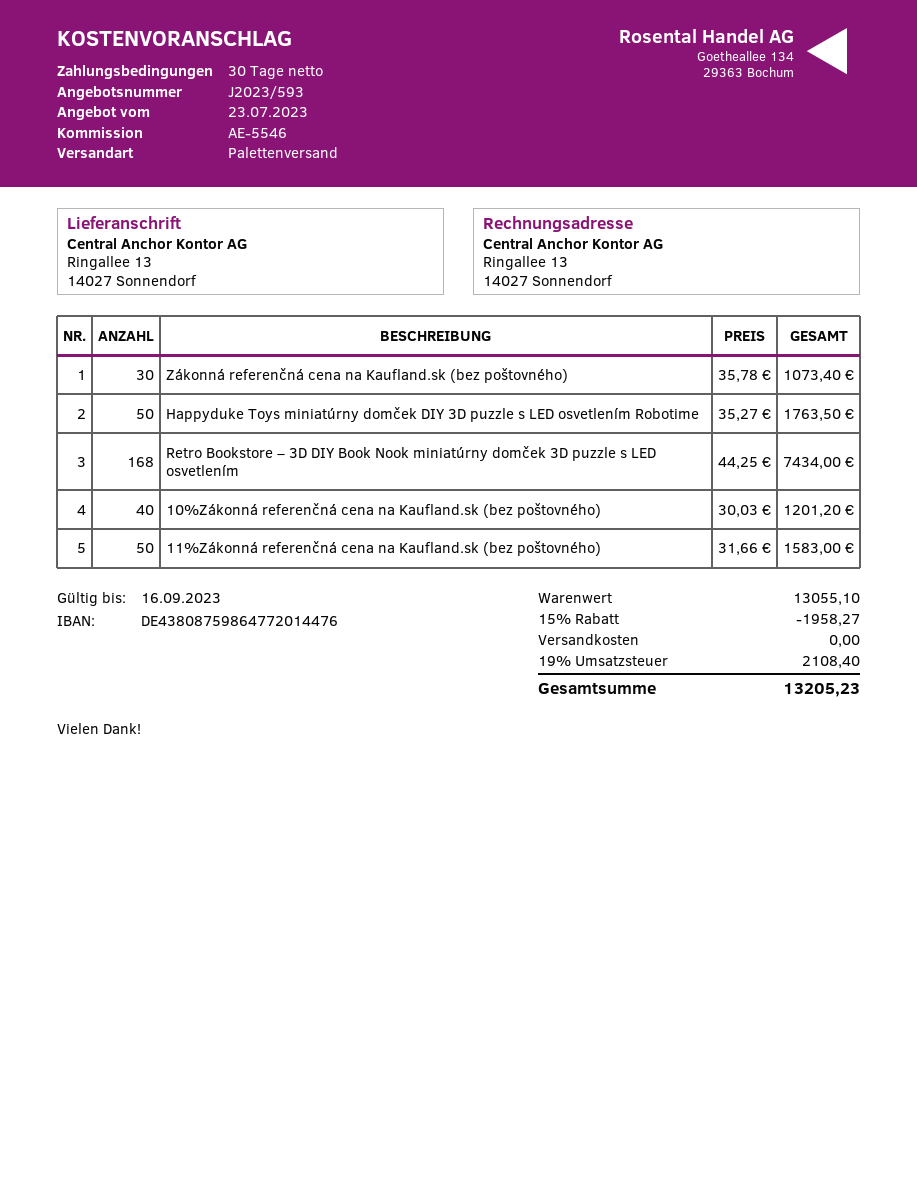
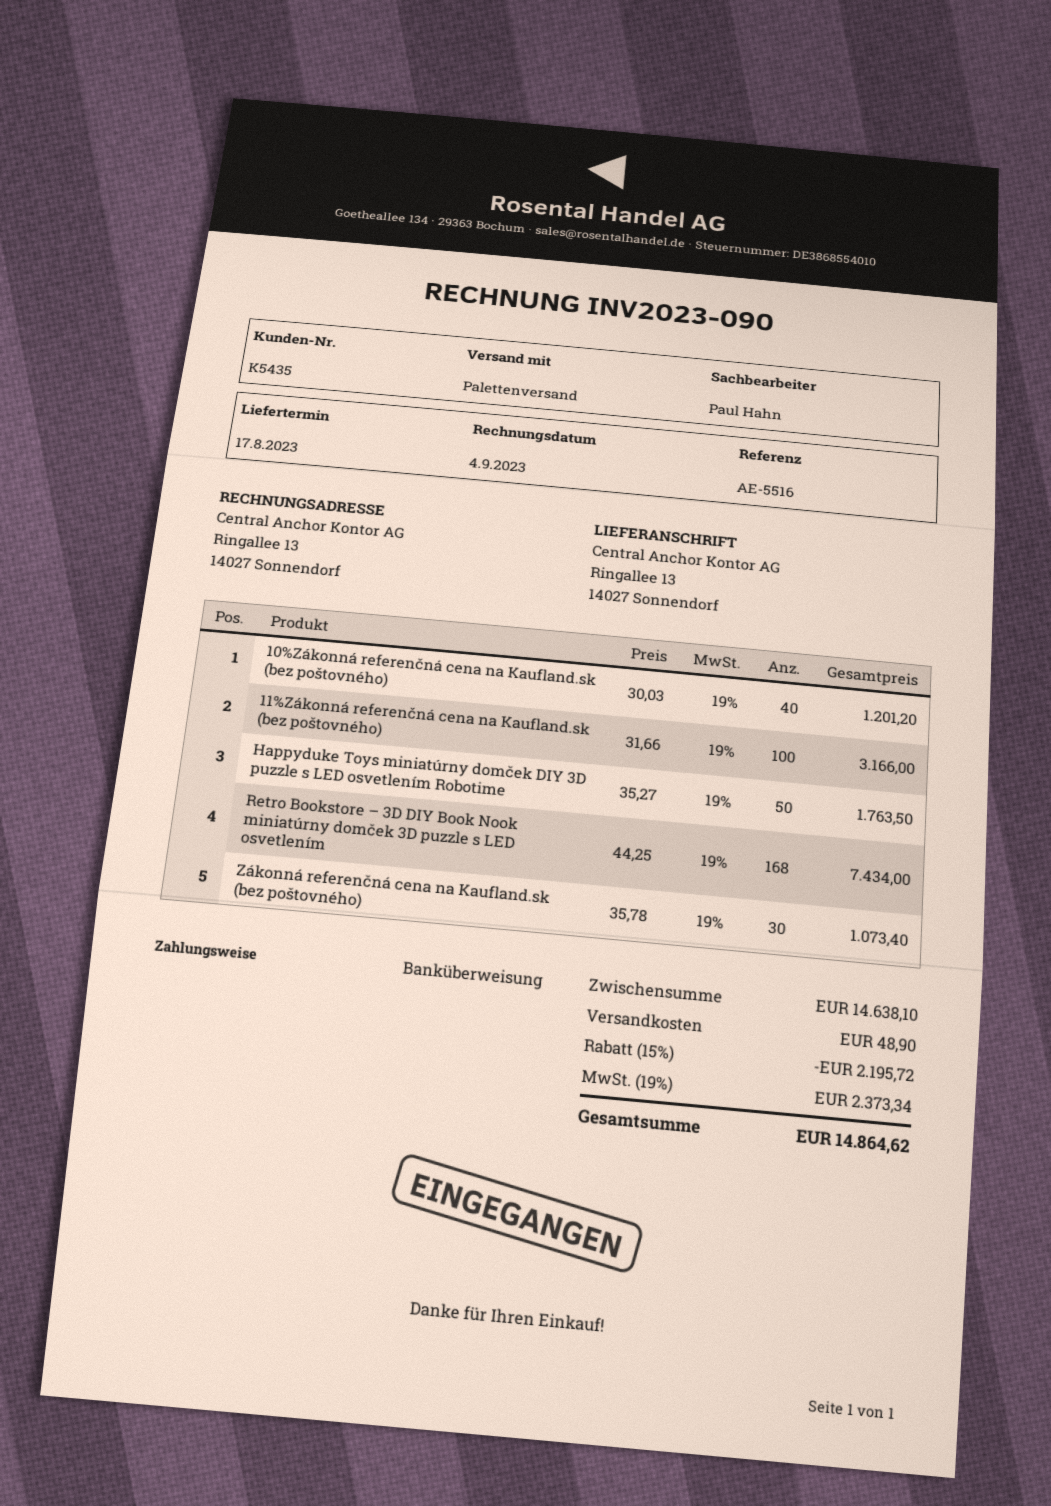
reference: AE-5546 -> AE-5516
11%Zákonná referenčná cena na Kaufland.sk (bez poštovného): 50 x 31.66 = 1583.00 -> 100 x 31.66 = 3166.00
subtotal: 13055.10 -> 14638.10
discount: 15% = 1958.27 -> 15% = 2195.72
shipping: 0.00 -> 48.90
tax: 19% = 2108.40 -> 19% = 2373.34
total: 13205.23 -> 14864.62

